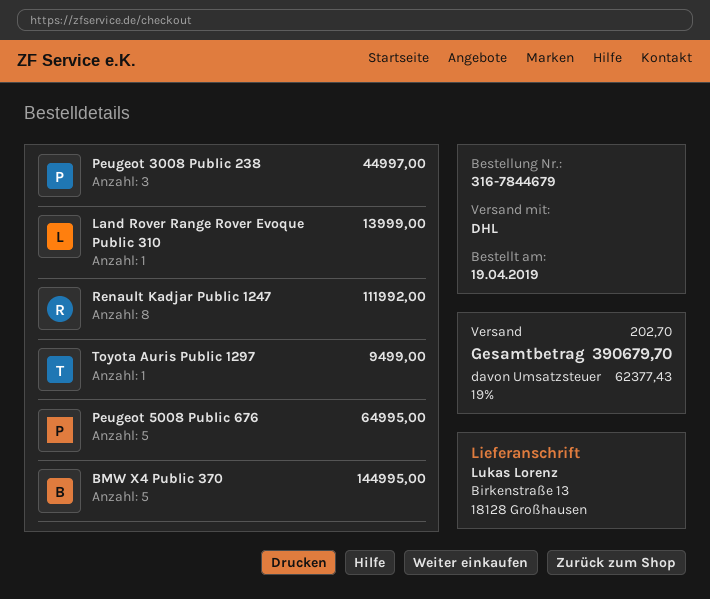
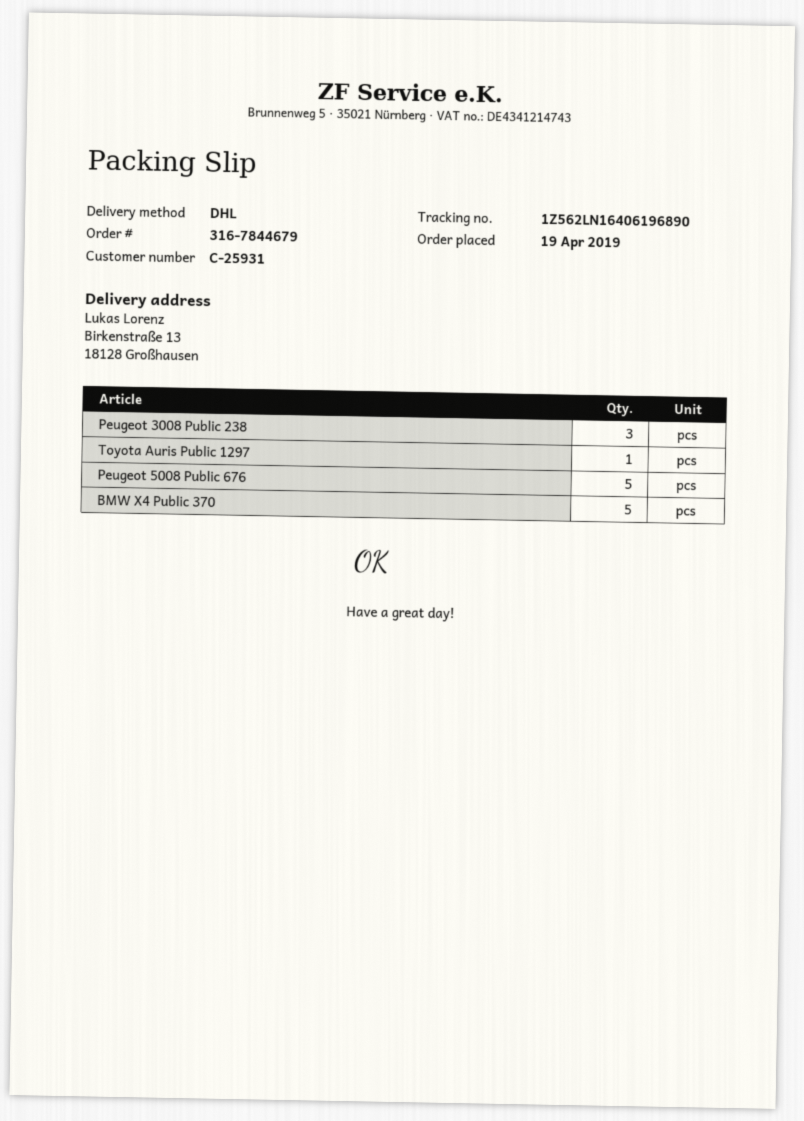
Land Rover Range Rover Evoque Public 310: 1 -> none
Renault Kadjar Public 1247: 8 -> none

